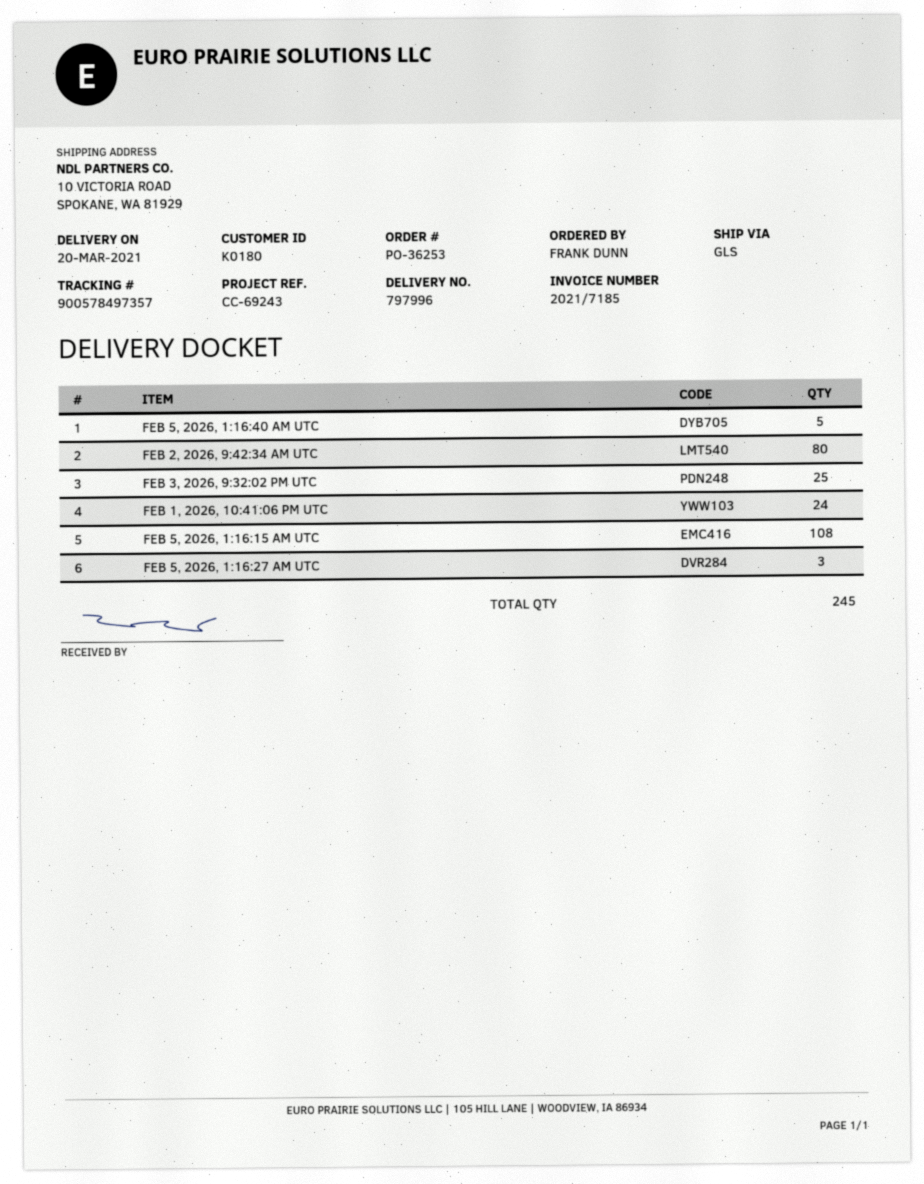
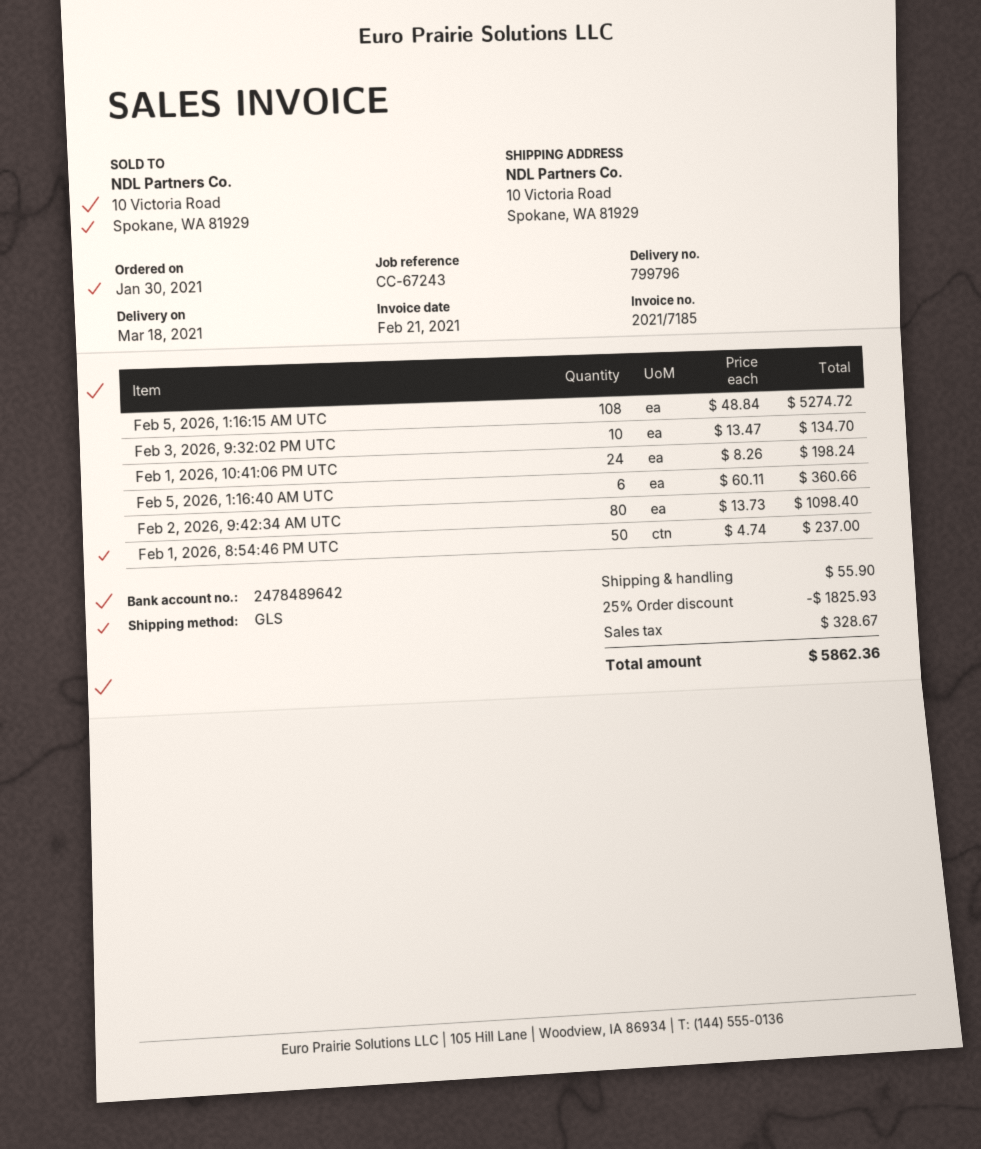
delivery note number: 797996 -> 799796
delivery date: 2021-03-20 -> 2021-03-18
reference: CC-69243 -> CC-67243
FEB 5, 2026, 1:16:40 AM UTC: 5 -> 6
FEB 3, 2026, 9:32:02 PM UTC: 25 -> 10
FEB 5, 2026, 1:16:27 AM UTC: 3 -> none
Feb 1, 2026, 8:54:46 PM UTC: none -> 50

